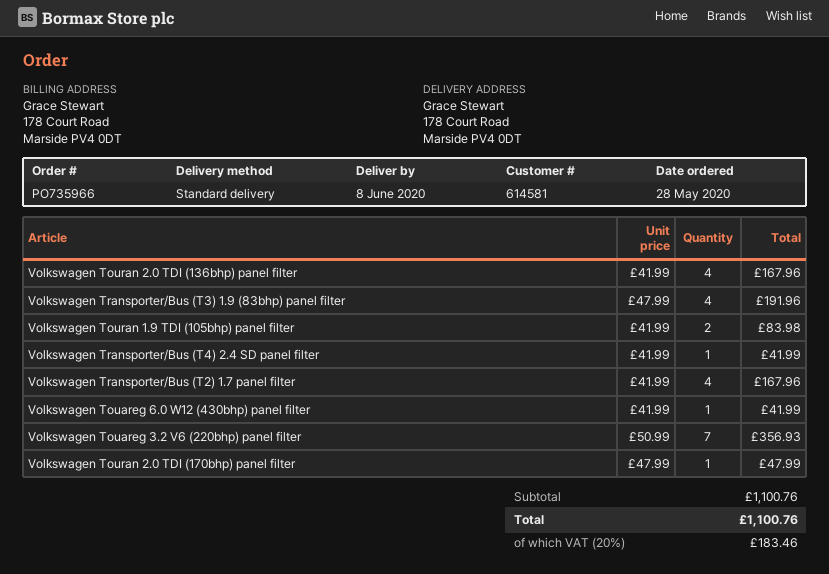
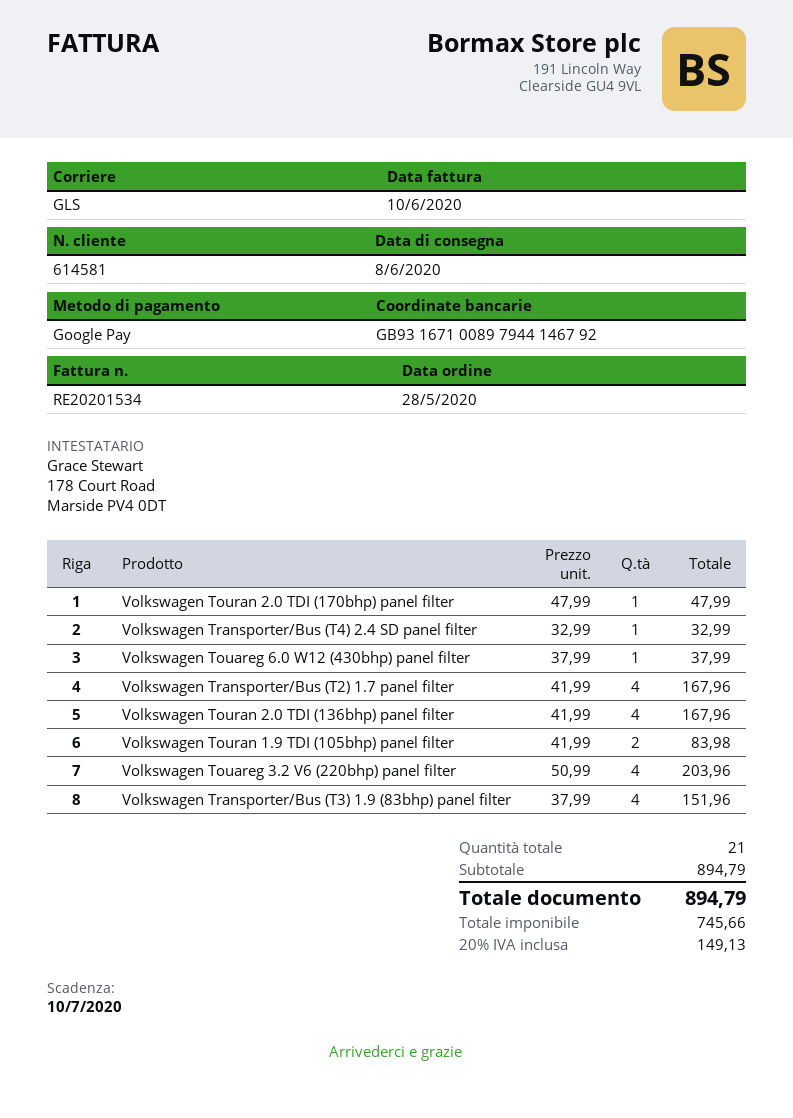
shipping method: standard -> GLS
Volkswagen Transporter/Bus (T3) 1.9 (83bhp) panel filter: 4 x 47.99 = 191.96 -> 4 x 37.99 = 151.96
Volkswagen Transporter/Bus (T4) 2.4 SD panel filter: 1 x 41.99 = 41.99 -> 1 x 32.99 = 32.99
Volkswagen Touareg 6.0 W12 (430bhp) panel filter: 1 x 41.99 = 41.99 -> 1 x 37.99 = 37.99
Volkswagen Touareg 3.2 V6 (220bhp) panel filter: 7 x 50.99 = 356.93 -> 4 x 50.99 = 203.96
subtotal: 1100.76 -> 894.79
tax: 20% = 183.46 -> 20% = 149.13
total: 1100.76 -> 894.79

